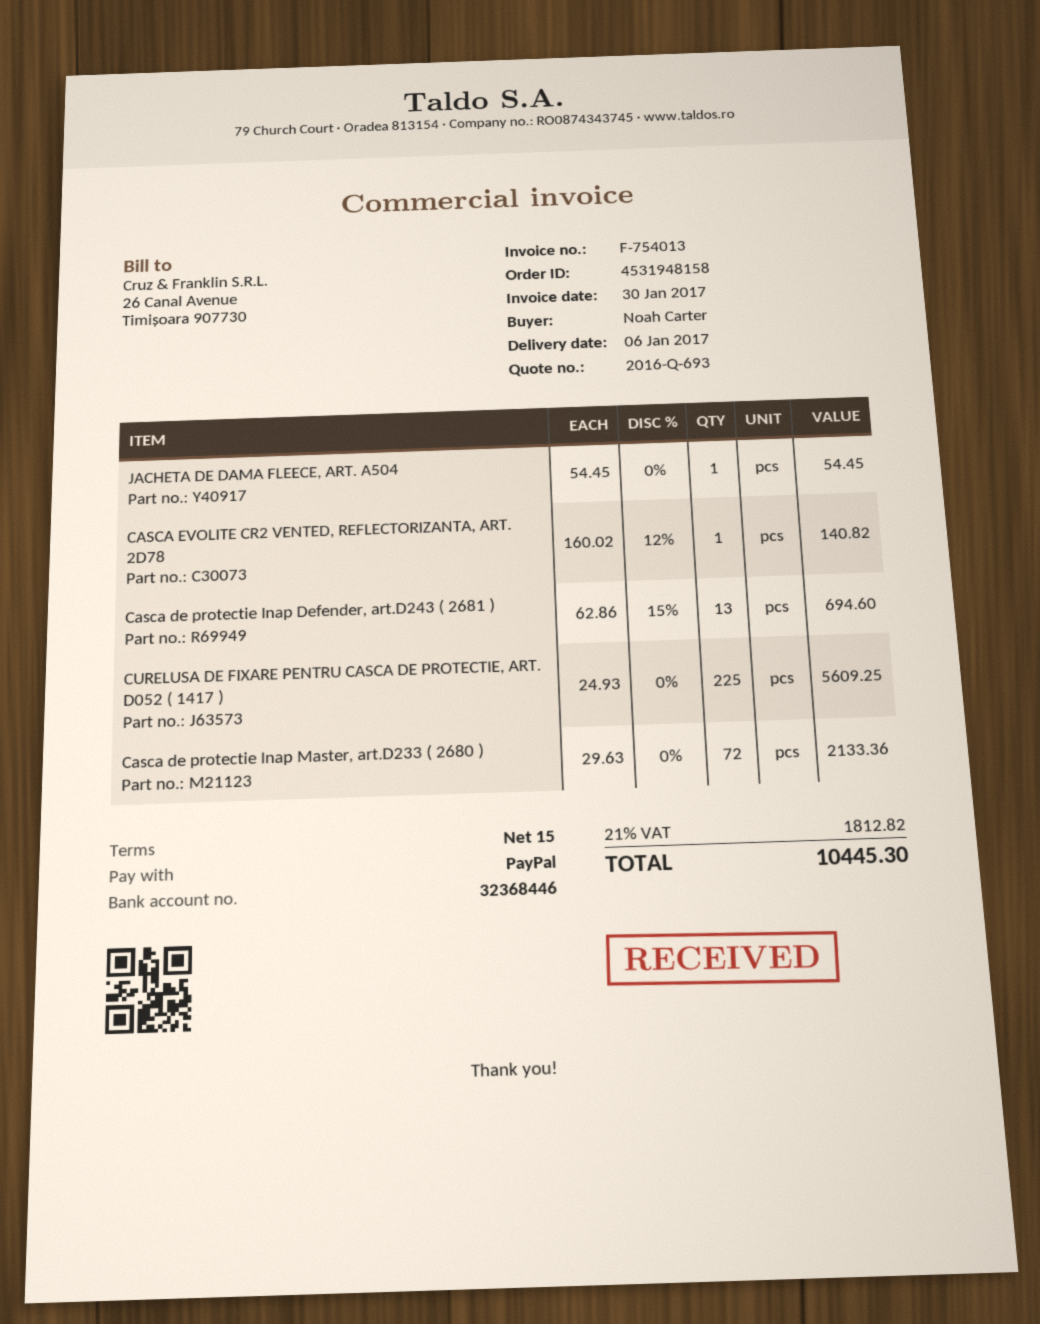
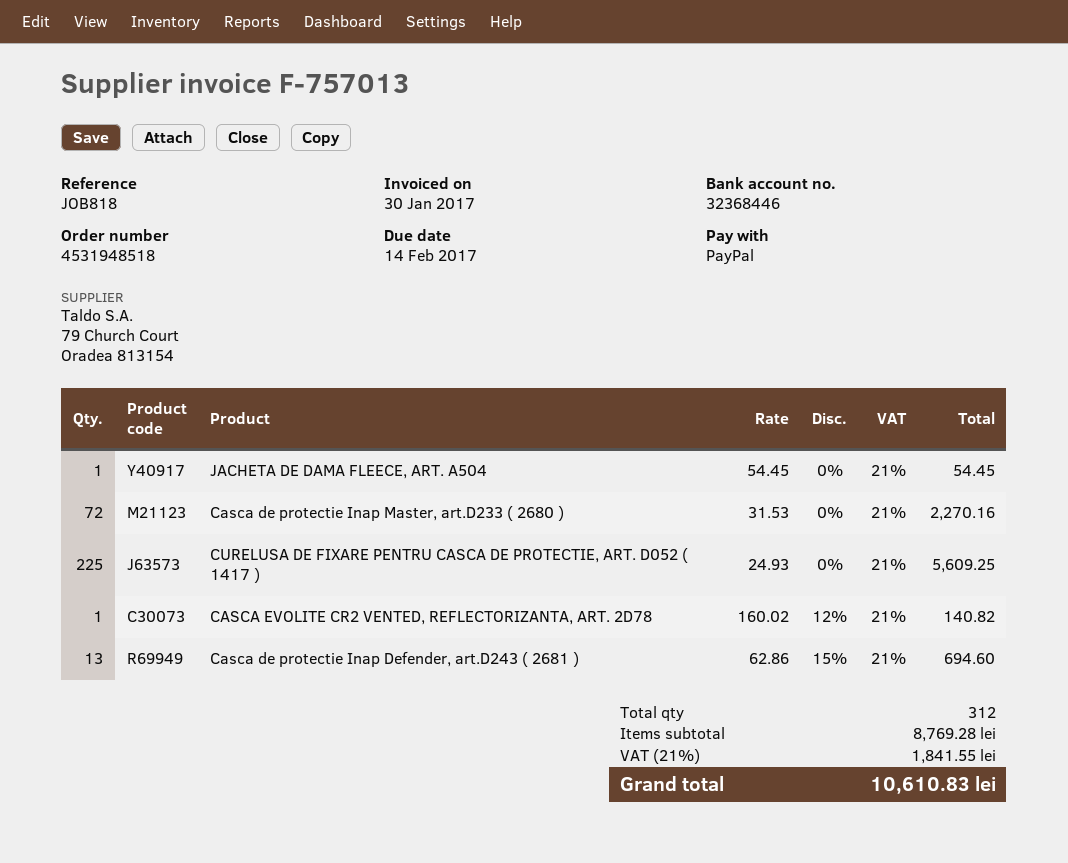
order number: 4531948158 -> 4531948518
invoice number: F-754013 -> F-757013
Casca de protectie Inap Master, art.D233 ( 2680 ): 72 x 29.63 = 2133.36 -> 72 x 31.53 = 2270.16
tax: 21% = 1812.82 -> 21% = 1841.55
total: 10445.30 -> 10610.83

